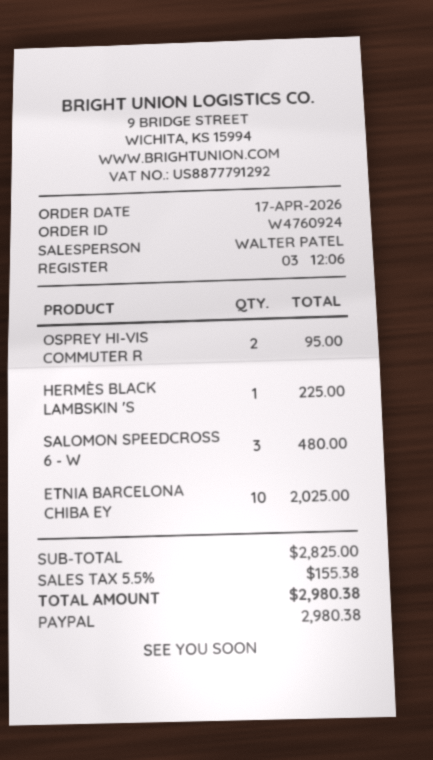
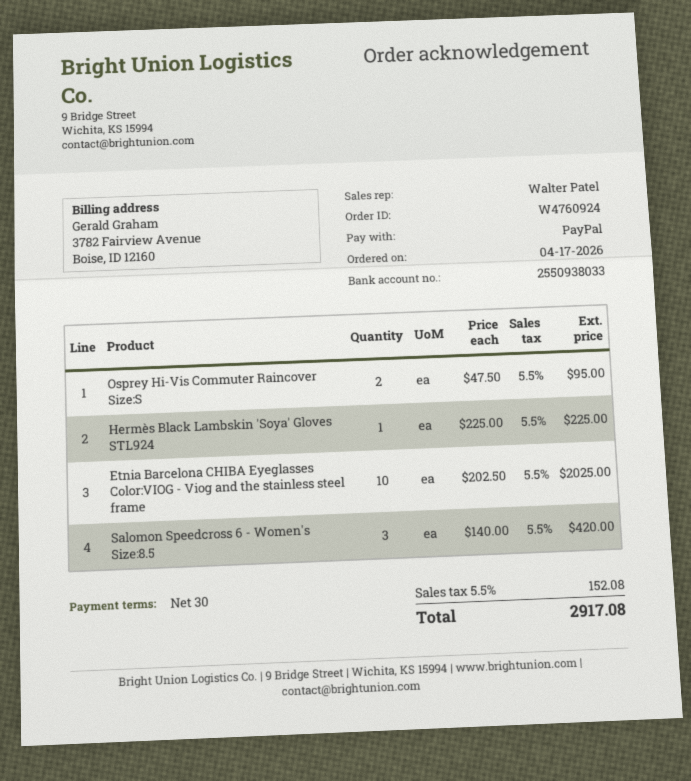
SALOMON SPEEDCROSS 6 - W: 3 for 480.00 -> 3 for 420.00
tax: 5.5% = 155.38 -> 5.5% = 152.08
total: 2980.38 -> 2917.08

